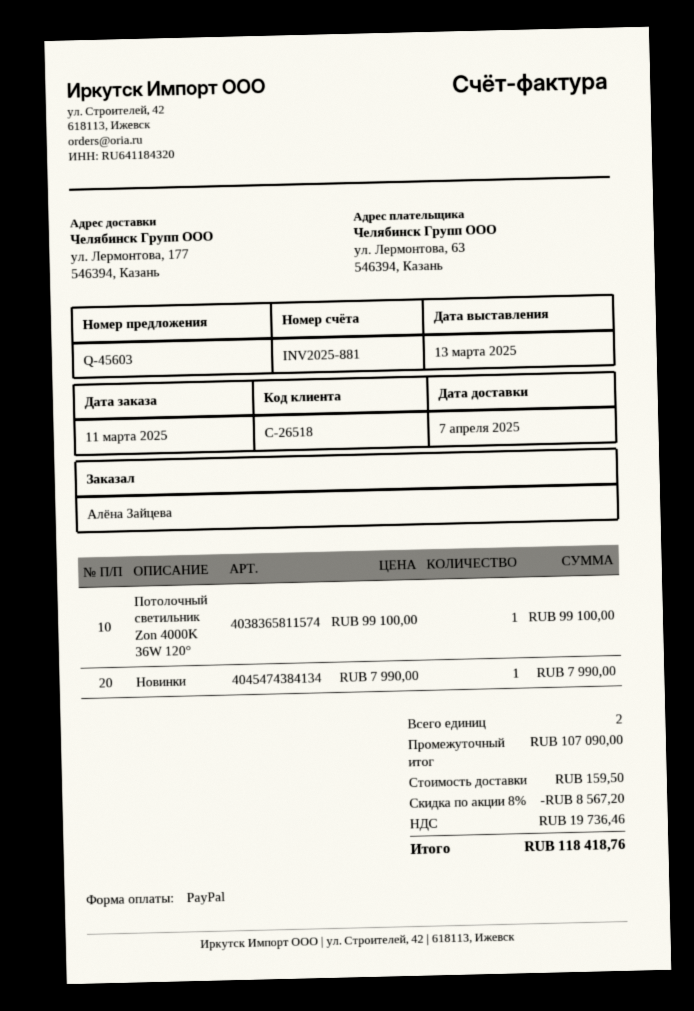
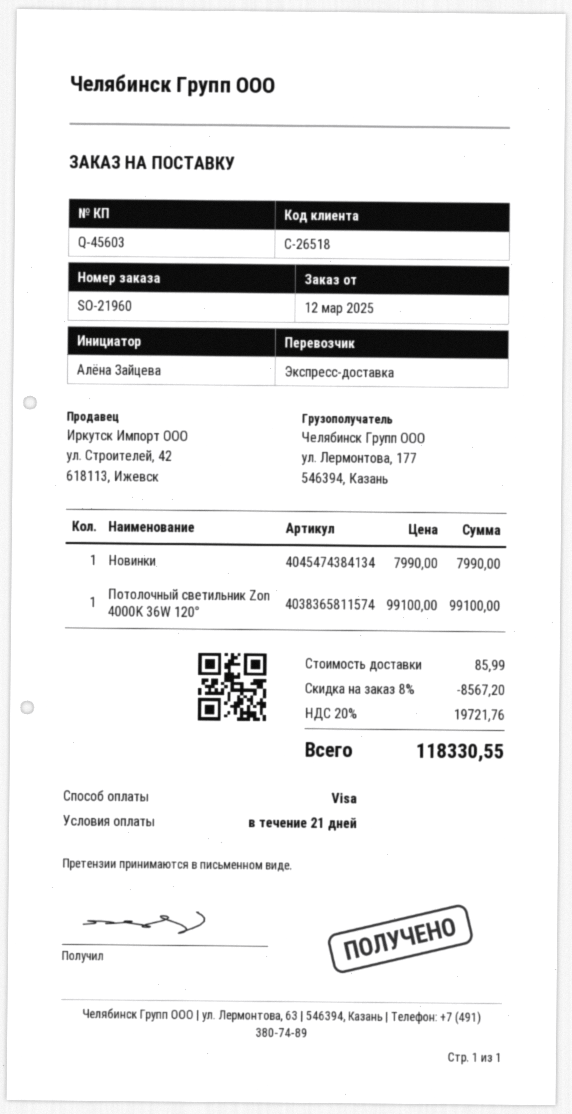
order date: 2025-03-11 -> 2025-03-12
payment method: PayPal -> Visa
shipping: 159.50 -> 85.99
tax: 19736.46 -> 19721.76
total: 118418.76 -> 118330.55

